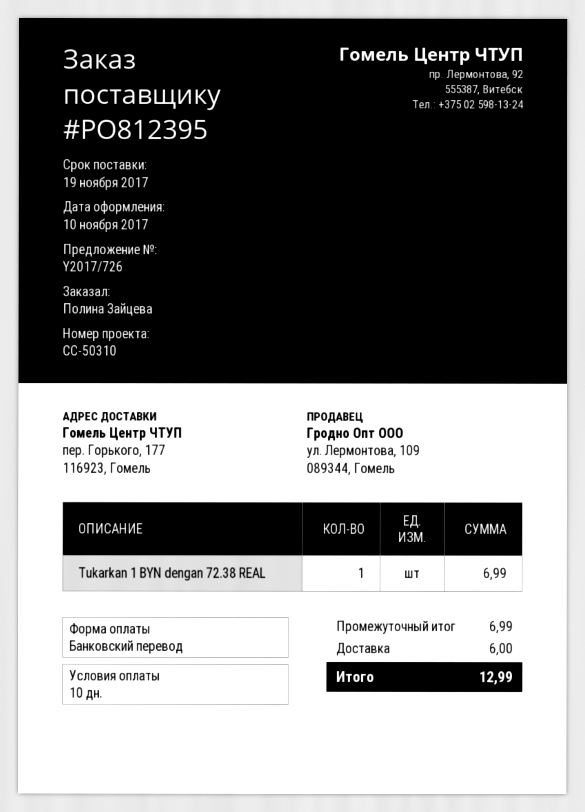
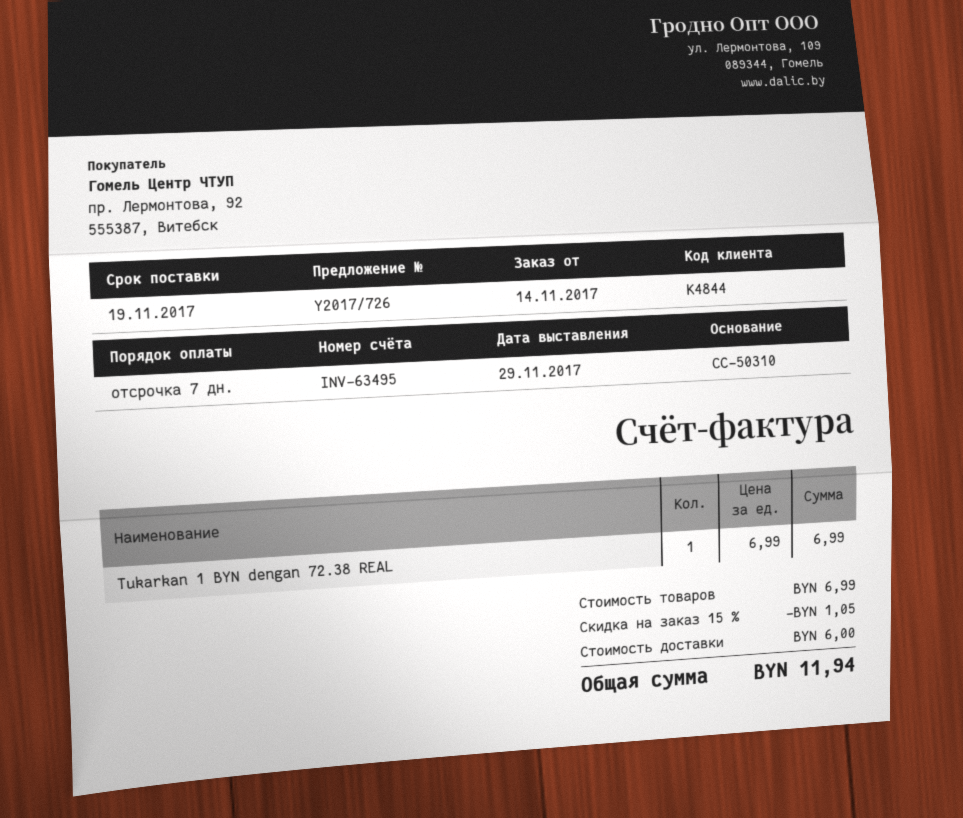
order date: 2017-11-10 -> 2017-11-14
payment terms: 10 days -> 7 days
discount: none -> 15% = 1.05
total: 12.99 -> 11.94

